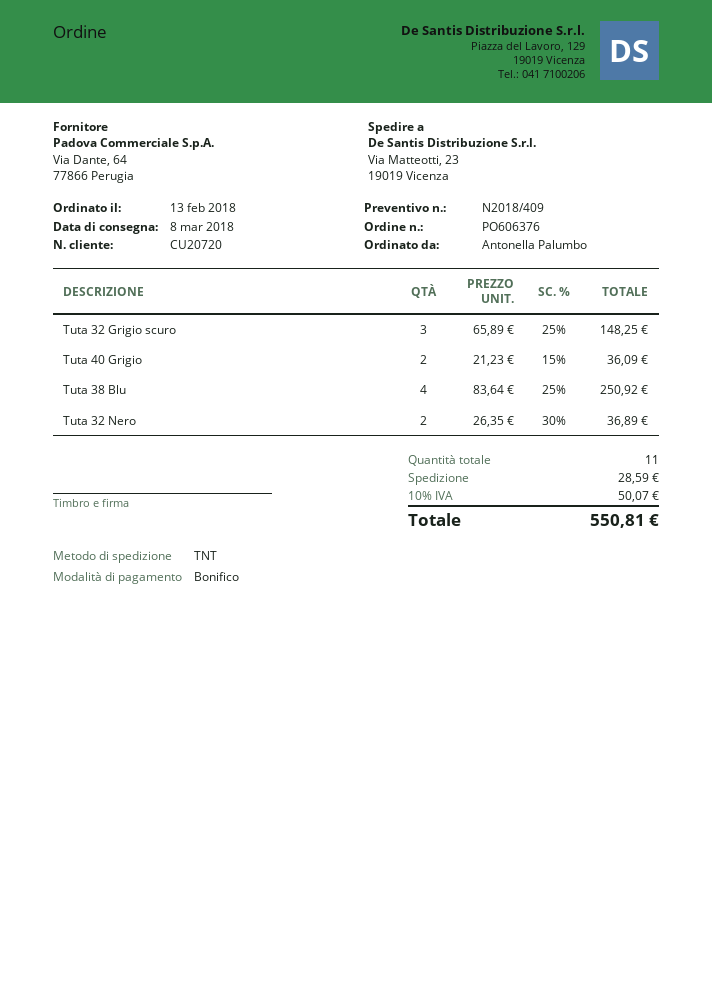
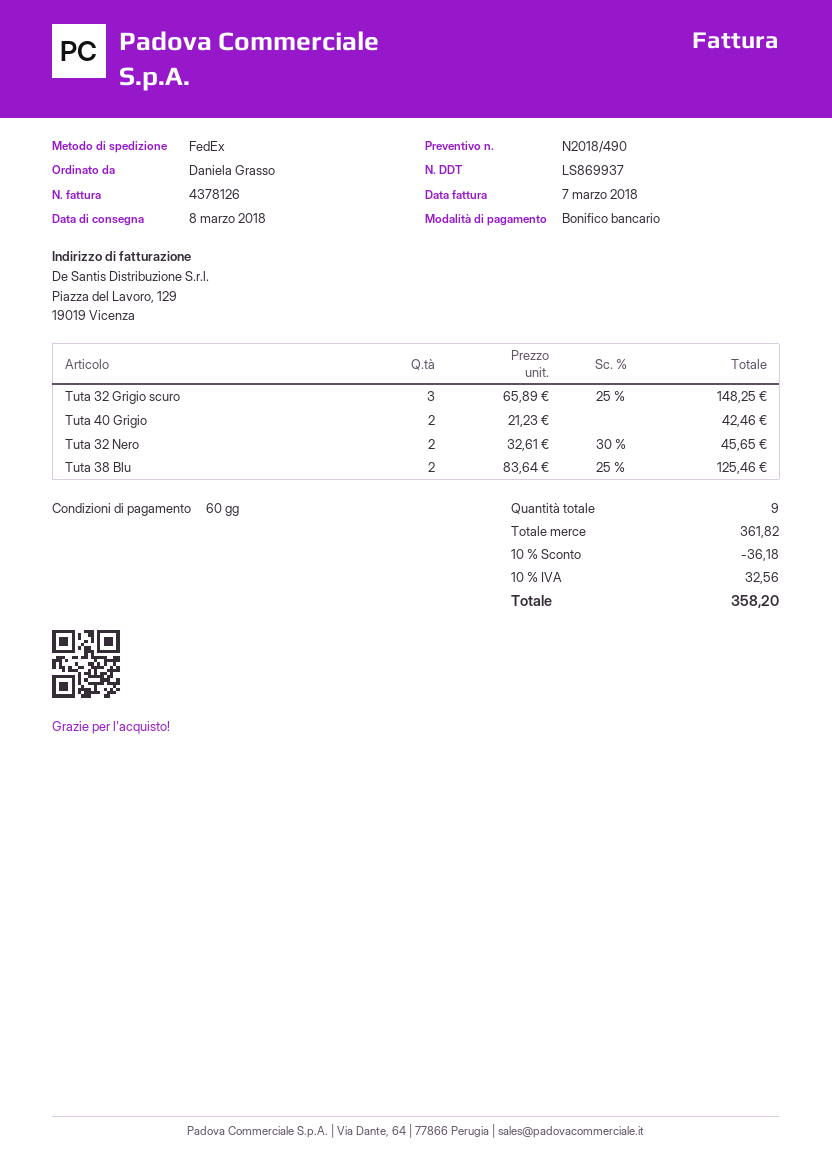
quote number: N2018/409 -> N2018/490
ordered by: Antonella Palumbo -> Daniela Grasso
shipping method: TNT -> FedEx
Tuta 40 Grigio: 2 x 21.23 - 15% = 36.09 -> 2 x 21.23 = 42.46
Tuta 38 Blu: 4 x 83.64 - 25% = 250.92 -> 2 x 83.64 - 25% = 125.46
Tuta 32 Nero: 2 x 26.35 - 30% = 36.89 -> 2 x 32.61 - 30% = 45.65
total quantity: 11 -> 9
discount: none -> 10% = 36.18
shipping: 28.59 -> none
tax: 10% = 50.07 -> 10% = 32.56
total: 550.81 -> 358.20

